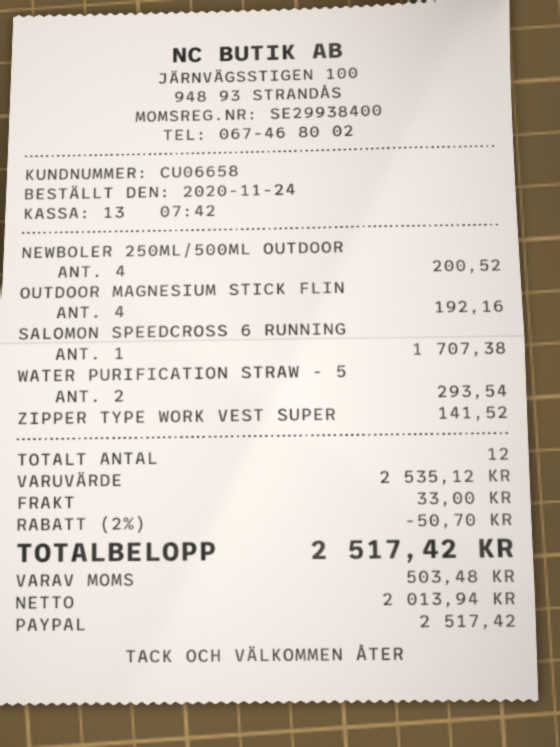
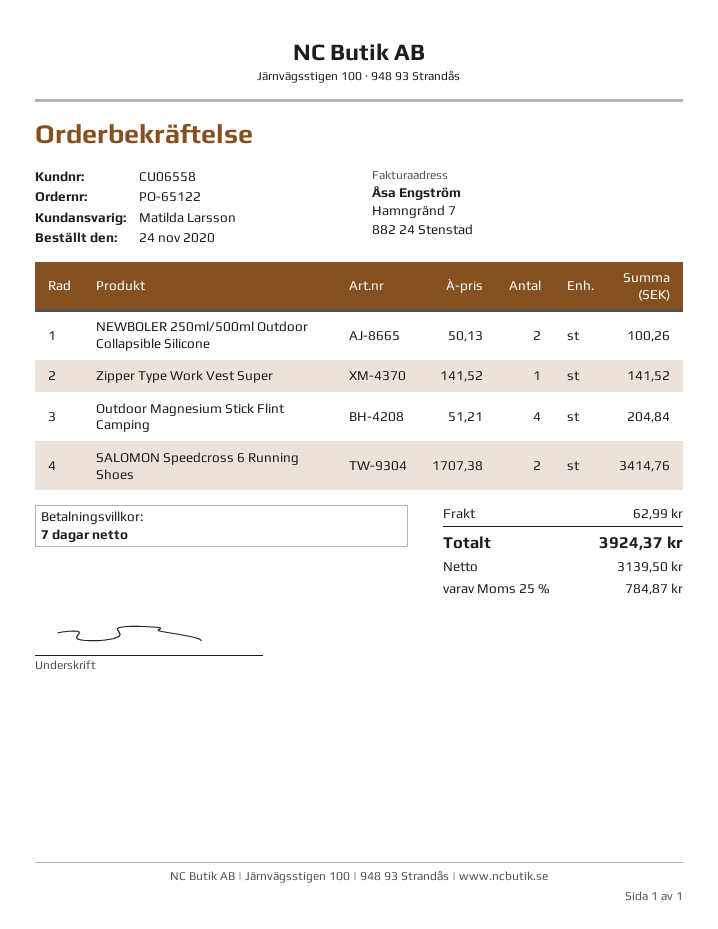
customer number: CU06658 -> CU06558
NEWBOLER 250ML/500ML OUTDOOR: 4 for 200.52 -> 2 for 100.26
OUTDOOR MAGNESIUM STICK FLIN: 4 for 192.16 -> 4 for 204.84
SALOMON SPEEDCROSS 6 RUNNING: 1 for 1707.38 -> 2 for 3414.76
WATER PURIFICATION STRAW - 5: 2 for 293.54 -> none
discount: 2% = 50.70 -> none
shipping: 33.00 -> 62.99
net: 2013.94 -> 3139.50
tax: 503.48 -> 784.87
total: 2517.42 -> 3924.37

